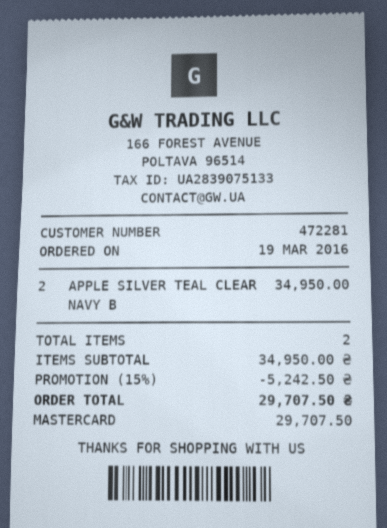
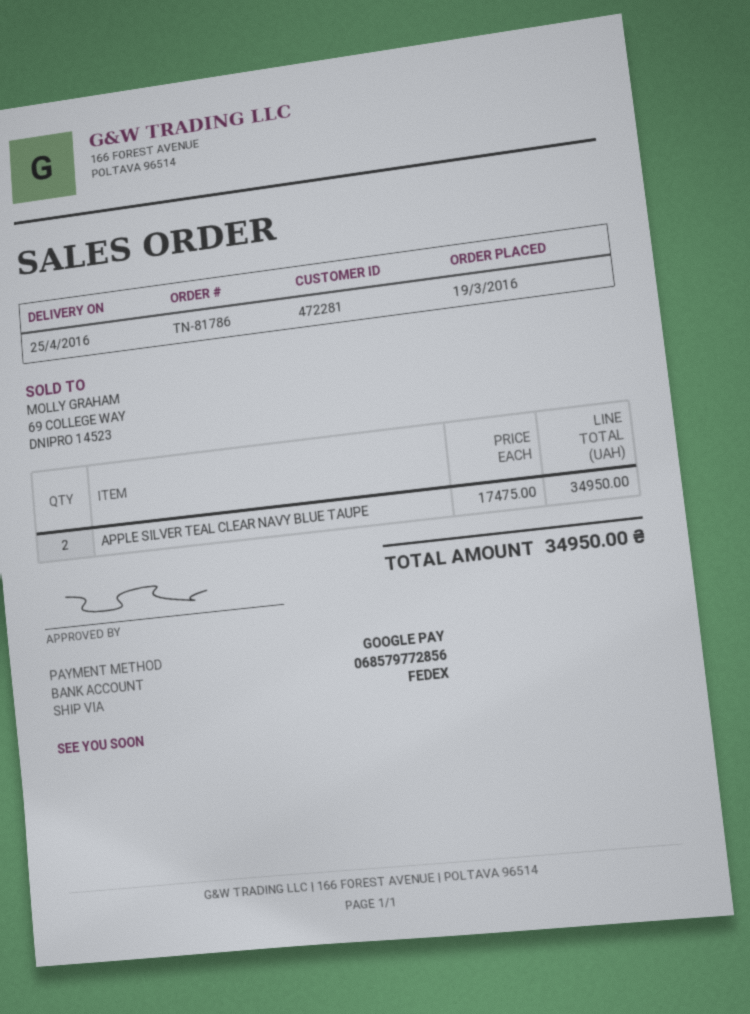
payment method: Mastercard -> Google Pay
discount: 15% = 5242.50 -> none
total: 29707.50 -> 34950.00

